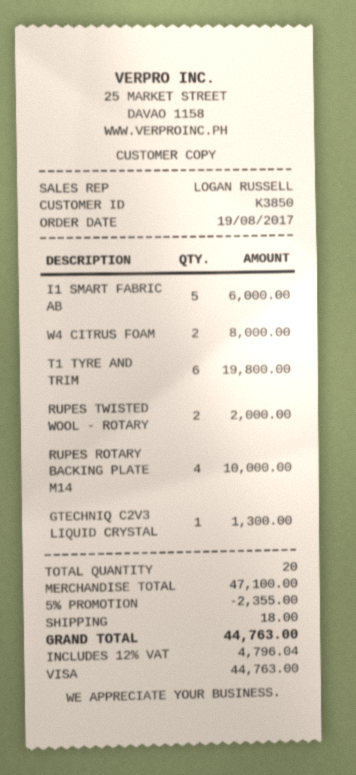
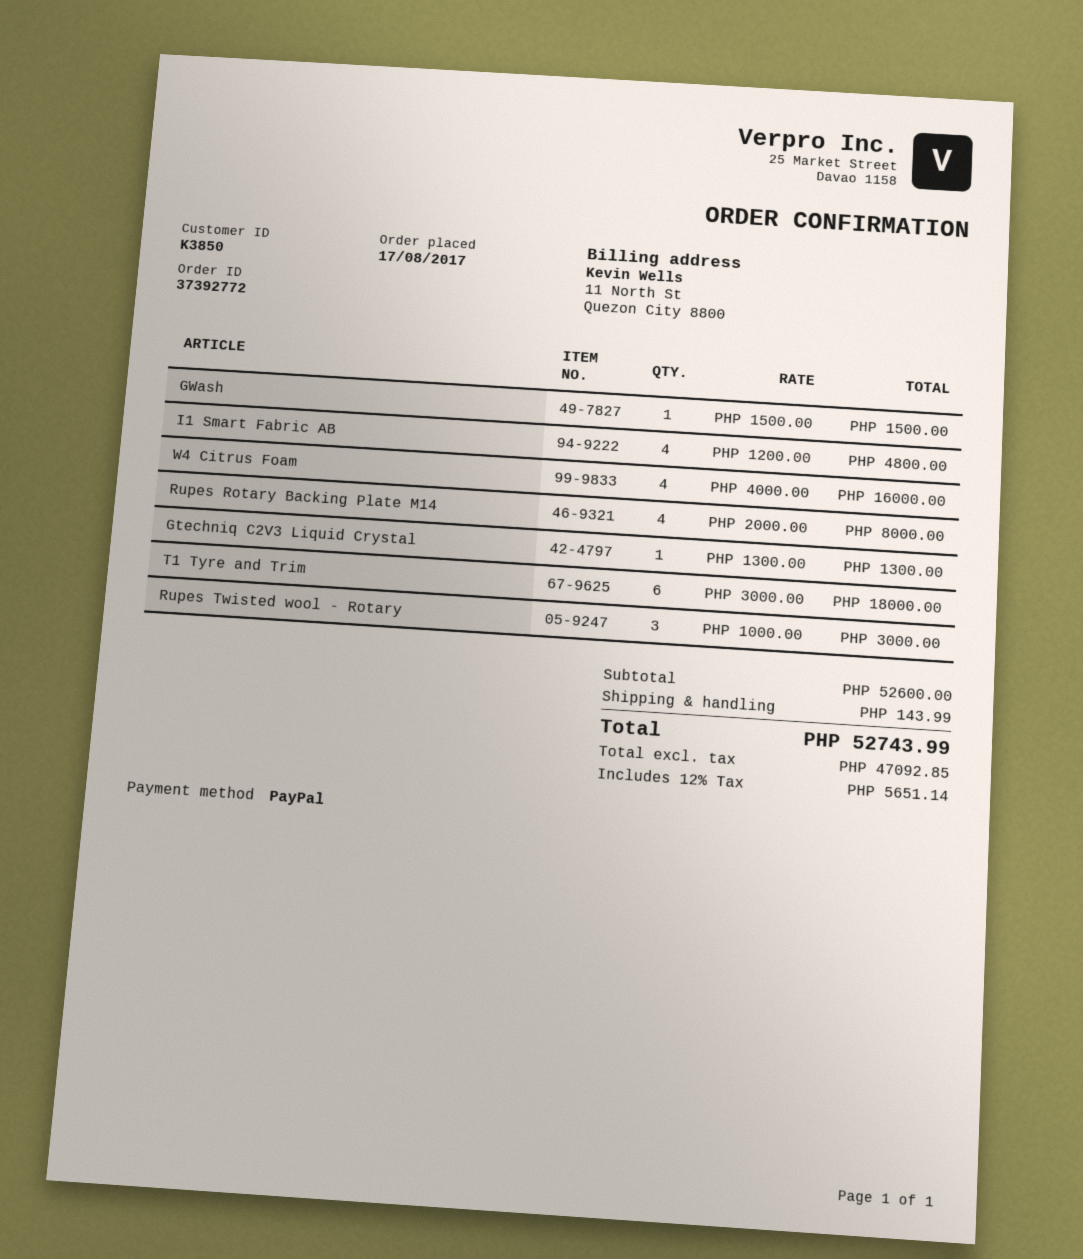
order date: 2017-08-19 -> 2017-08-17
payment method: Visa -> PayPal
I1 SMART FABRIC AB: 5 for 6000.00 -> 4 for 4800.00
W4 CITRUS FOAM: 2 for 8000.00 -> 4 for 16000.00
T1 TYRE AND TRIM: 6 for 19800.00 -> 6 for 18000.00
RUPES TWISTED WOOL - ROTARY: 2 for 2000.00 -> 3 for 3000.00
RUPES ROTARY BACKING PLATE M14: 4 for 10000.00 -> 4 for 8000.00
GWash: none -> 1 for 1500.00
subtotal: 47100.00 -> 52600.00
discount: 5% = 2355.00 -> none
shipping: 18.00 -> 143.99
tax: 12% = 4796.04 -> 12% = 5651.14
total: 44763.00 -> 52743.99

